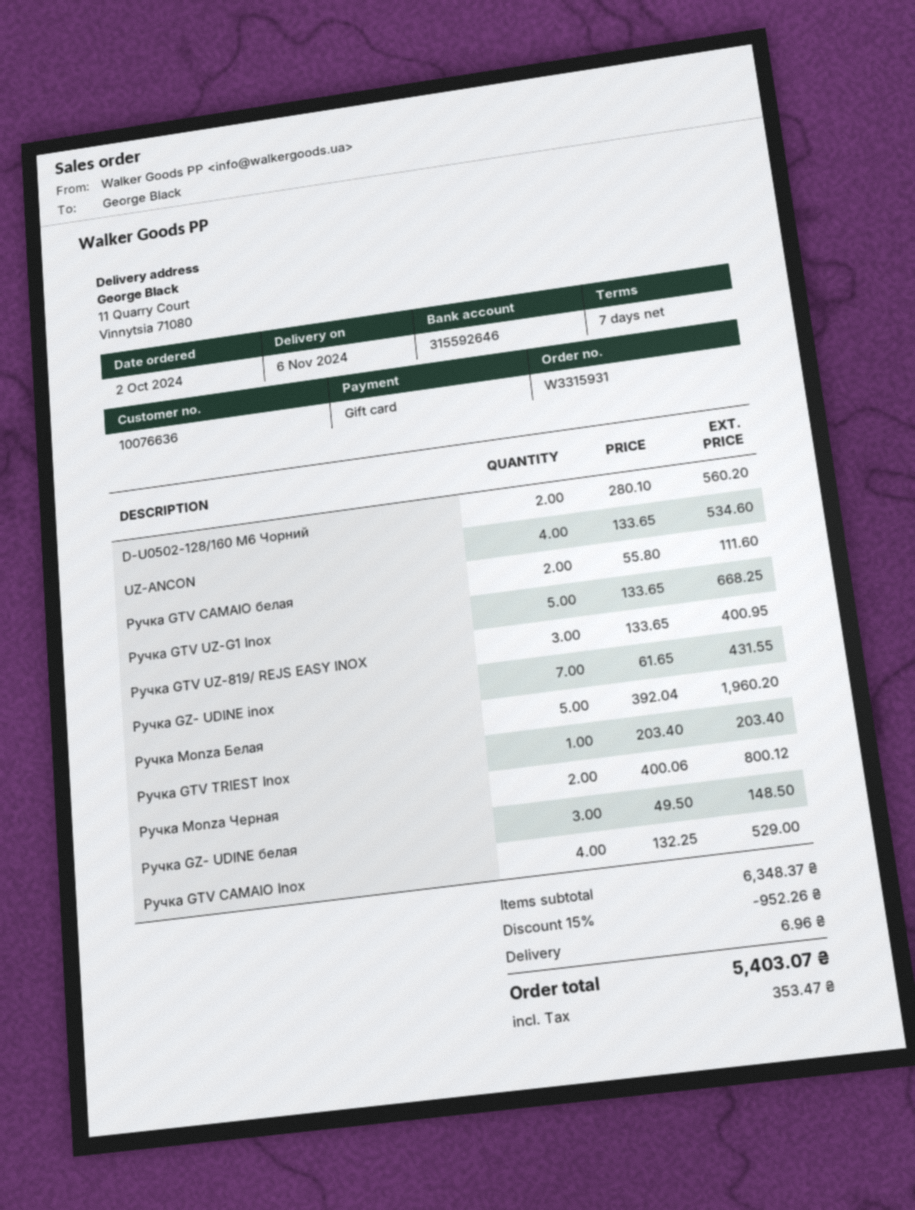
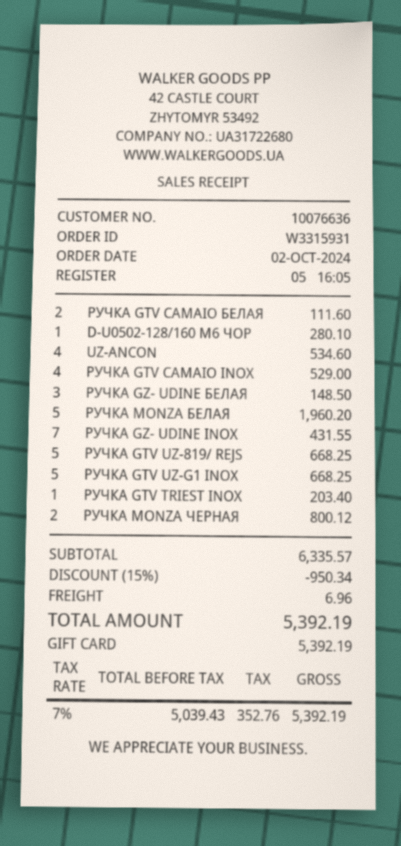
D-U0502-128/160 M6 Чорний: 2 for 560.20 -> 1 for 280.10
Ручка GTV UZ-819/ REJS EASY INOX: 3 for 400.95 -> 5 for 668.25
subtotal: 6348.37 -> 6335.57
discount: 15% = 952.26 -> 15% = 950.34
tax: 353.47 -> 352.76
total: 5403.07 -> 5392.19

